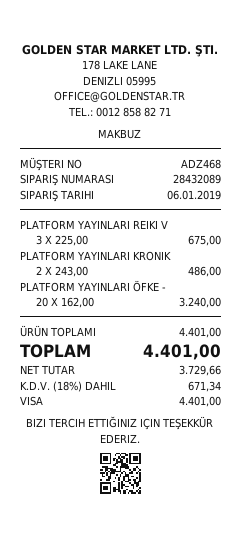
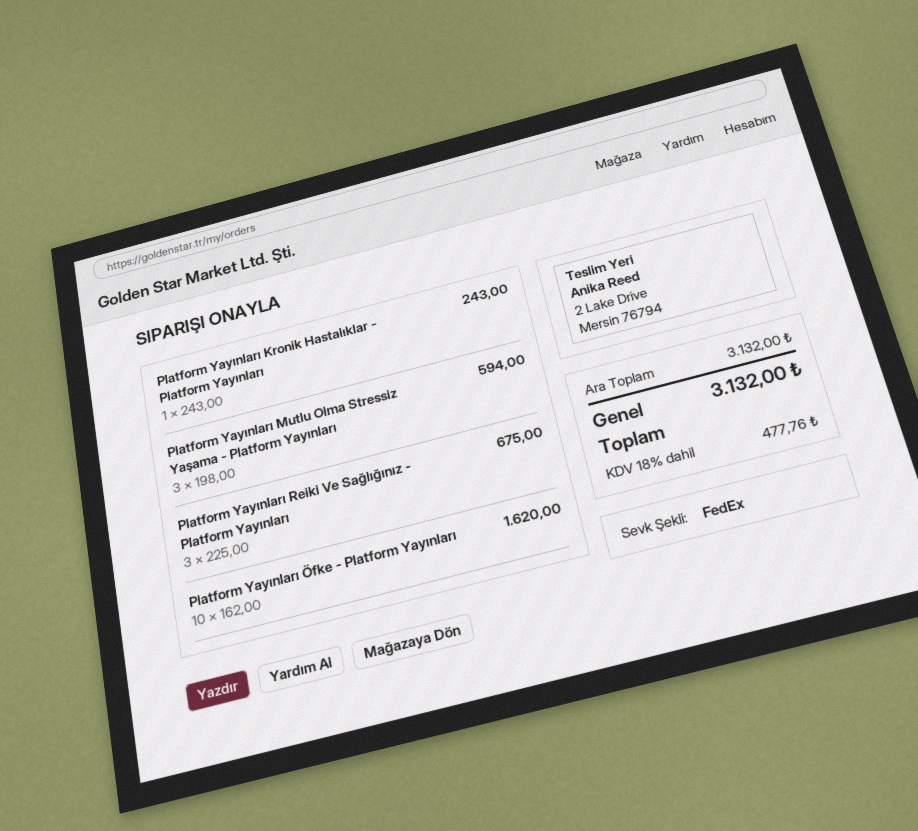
PLATFORM YAYINLARI KRONIK: 2 x 243.00 = 486.00 -> 1 x 243.00 = 243.00
PLATFORM YAYINLARI ÖFKE -: 20 x 162.00 = 3240.00 -> 10 x 162.00 = 1620.00
Platform Yayınları Mutlu Olma Stressiz Yaşama - Platform Yayınları: none -> 3 x 198.00 = 594.00
subtotal: 4401.00 -> 3132.00
tax: 18% = 671.34 -> 18% = 477.76
total: 4401.00 -> 3132.00

